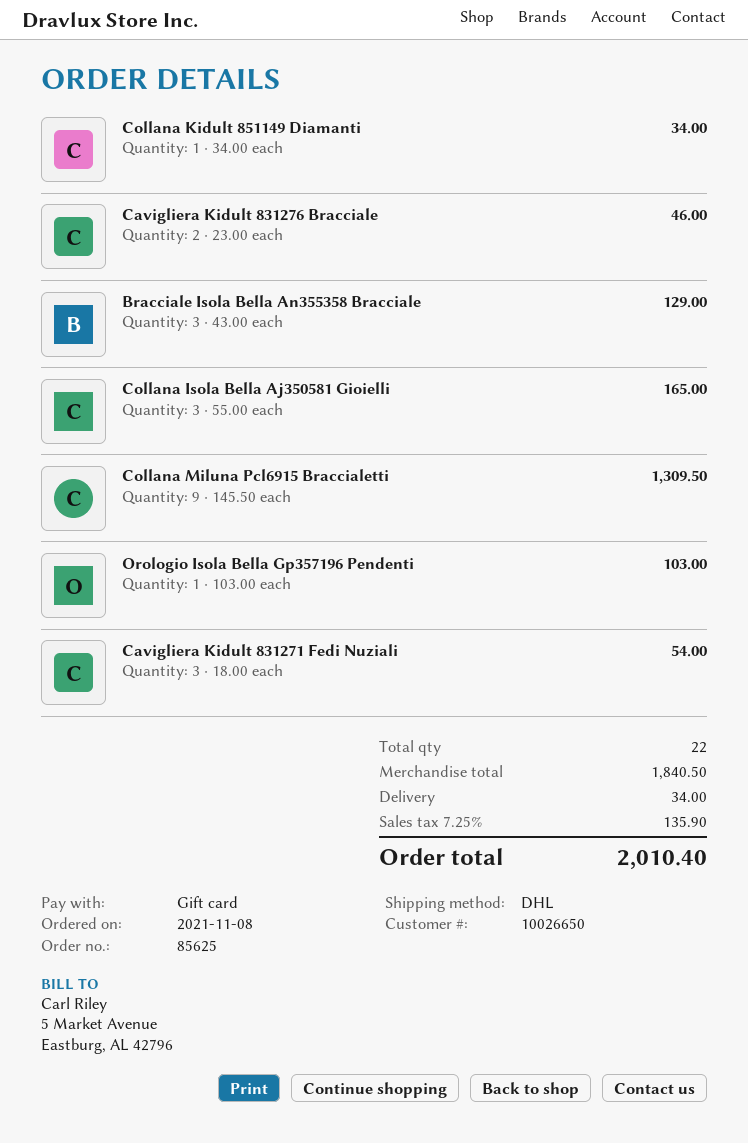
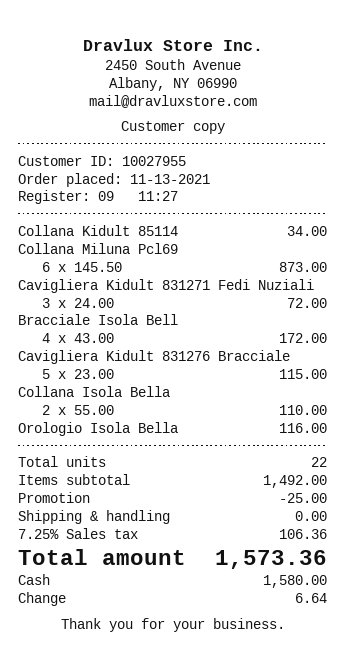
order date: 2021-11-08 -> 2021-11-13
customer number: 10026650 -> 10027955
payment method: gift card -> cash
Cavigliera Kidult 831276 Bracciale: 2 x 23.00 = 46.00 -> 5 x 23.00 = 115.00
Bracciale Isola Bella An355358 Bracciale: 3 x 43.00 = 129.00 -> 4 x 43.00 = 172.00
Collana Isola Bella Aj350581 Gioielli: 3 x 55.00 = 165.00 -> 2 x 55.00 = 110.00
Collana Miluna Pcl6915 Braccialetti: 9 x 145.50 = 1309.50 -> 6 x 145.50 = 873.00
Orologio Isola Bella Gp357196 Pendenti: 1 x 103.00 = 103.00 -> 1 x 116.00 = 116.00
Cavigliera Kidult 831271 Fedi Nuziali: 3 x 18.00 = 54.00 -> 3 x 24.00 = 72.00
subtotal: 1840.50 -> 1492.00
discount: none -> 25.00
shipping: 34.00 -> 0.00
tax: 7.25% = 135.90 -> 7.25% = 106.36
total: 2010.40 -> 1573.36

